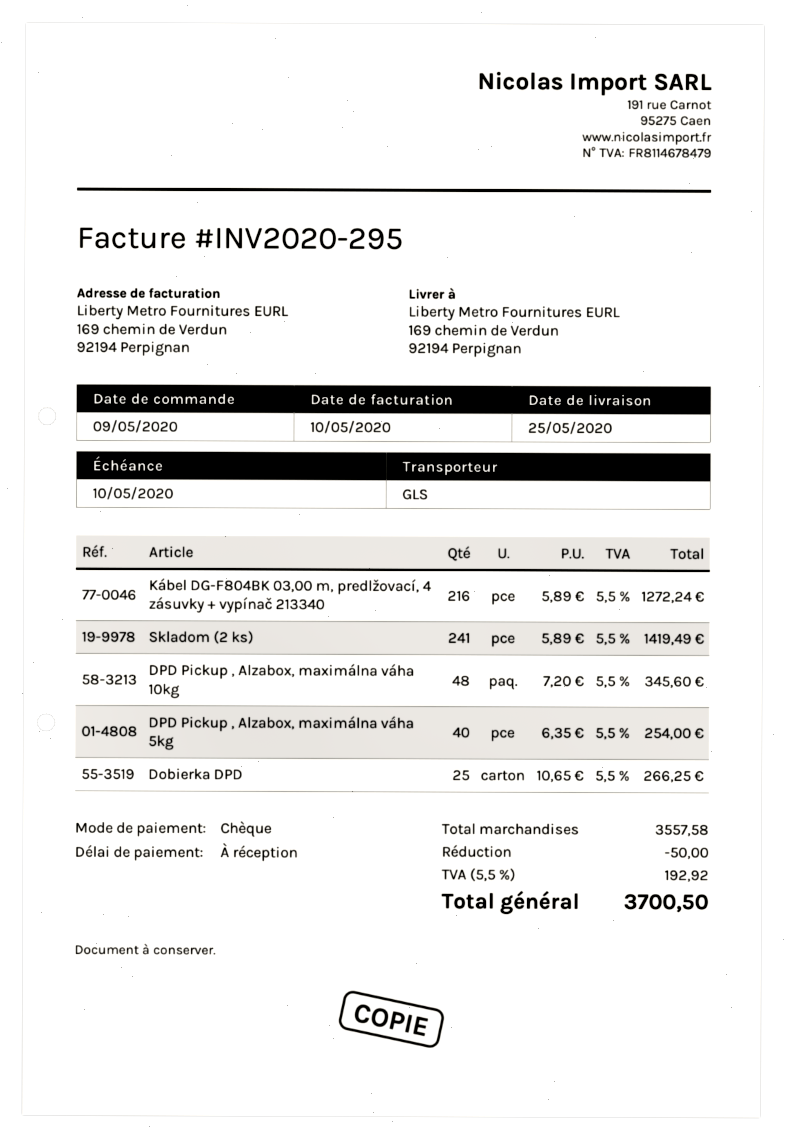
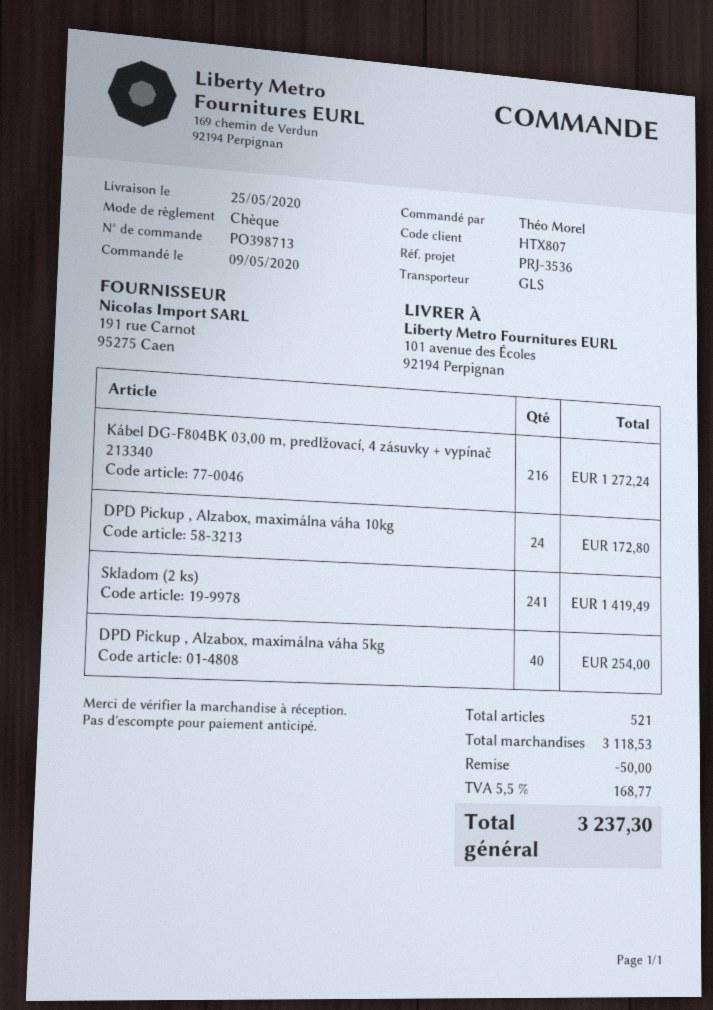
ship to: 169 chemin de Verdun, 92194 Perpignan -> 101 avenue des Écoles, 92194 Perpignan
DPD Pickup , Alzabox, maximálna váha 10kg: 48 for 345.60 -> 24 for 172.80
Dobierka DPD: 25 for 266.25 -> none
subtotal: 3557.58 -> 3118.53
tax: 5.5% = 192.92 -> 5.5% = 168.77
total: 3700.50 -> 3237.30

